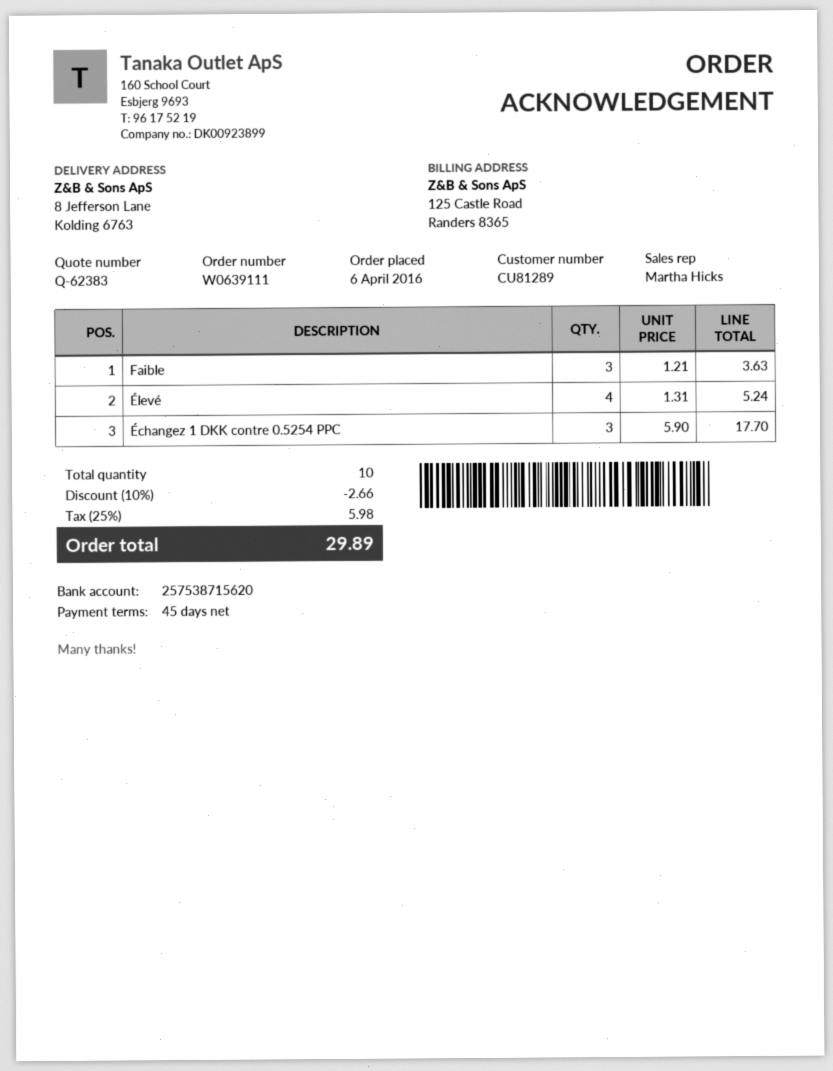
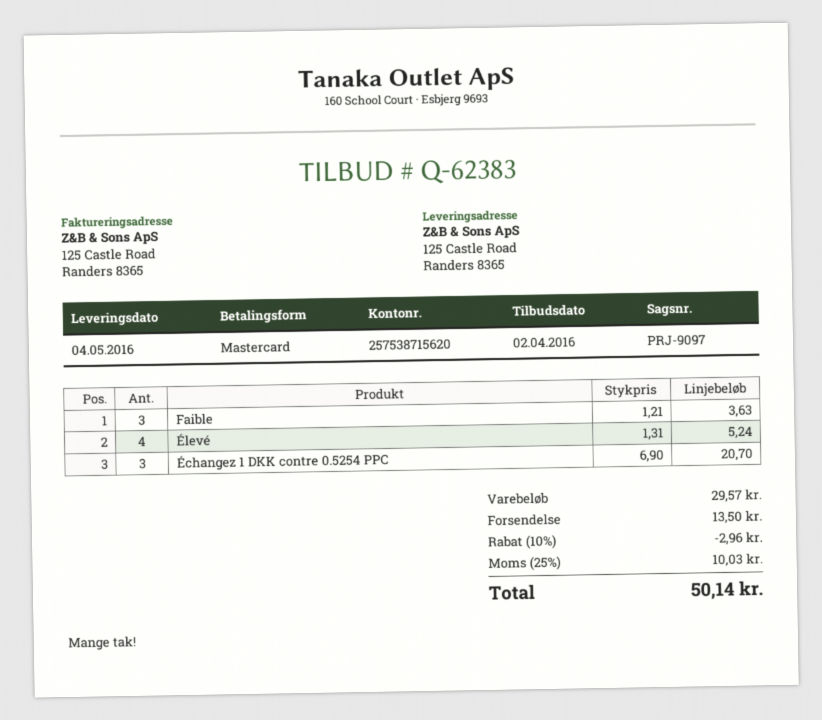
ship to: 8 Jefferson Lane, Kolding 6763 -> 125 Castle Road, Randers 8365
Échangez 1 DKK contre 0.5254 PPC: 3 x 5.90 = 17.70 -> 3 x 6.90 = 20.70
discount: 10% = 2.66 -> 10% = 2.96
shipping: none -> 13.50
tax: 25% = 5.98 -> 25% = 10.03
total: 29.89 -> 50.14

